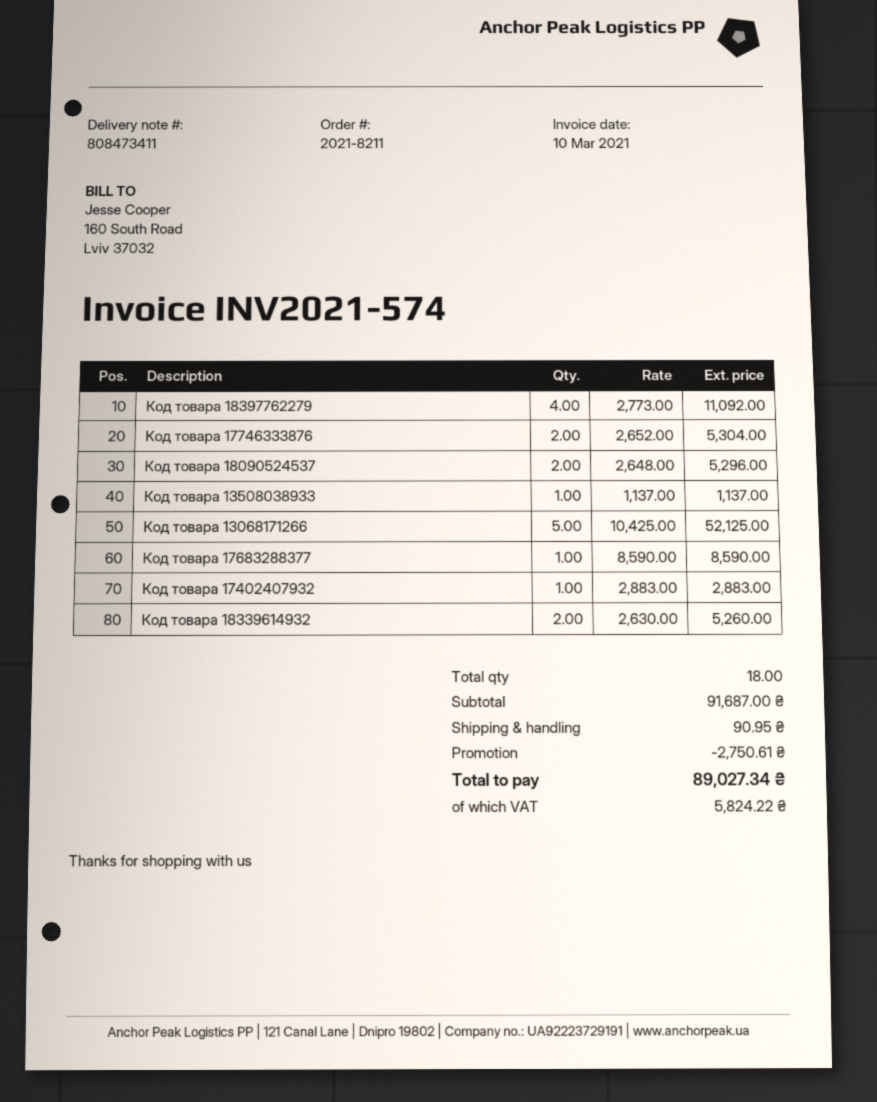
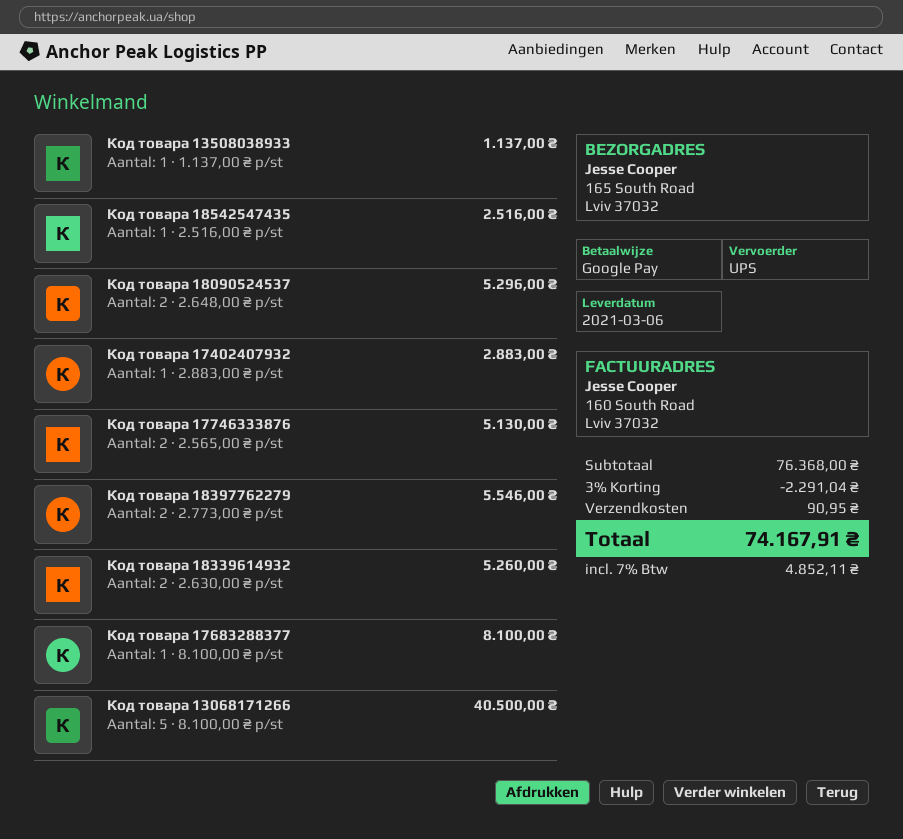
Код товара 18397762279: 4 x 2773.00 = 11092.00 -> 2 x 2773.00 = 5546.00
Код товара 17746333876: 2 x 2652.00 = 5304.00 -> 2 x 2565.00 = 5130.00
Код товара 13068171266: 5 x 10425.00 = 52125.00 -> 5 x 8100.00 = 40500.00
Код товара 17683288377: 1 x 8590.00 = 8590.00 -> 1 x 8100.00 = 8100.00
Код товара 18542547435: none -> 1 x 2516.00 = 2516.00
subtotal: 91687.00 -> 76368.00
discount: 2750.61 -> 2291.04
tax: 5824.22 -> 4852.11
total: 89027.34 -> 74167.91

